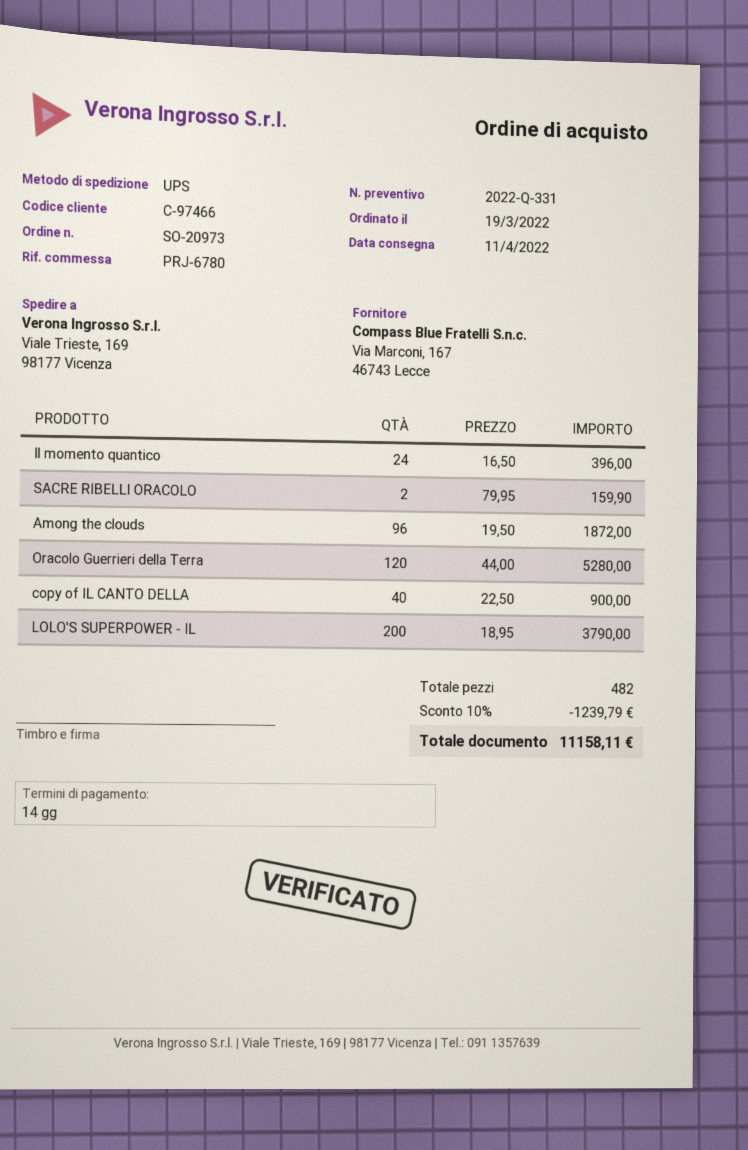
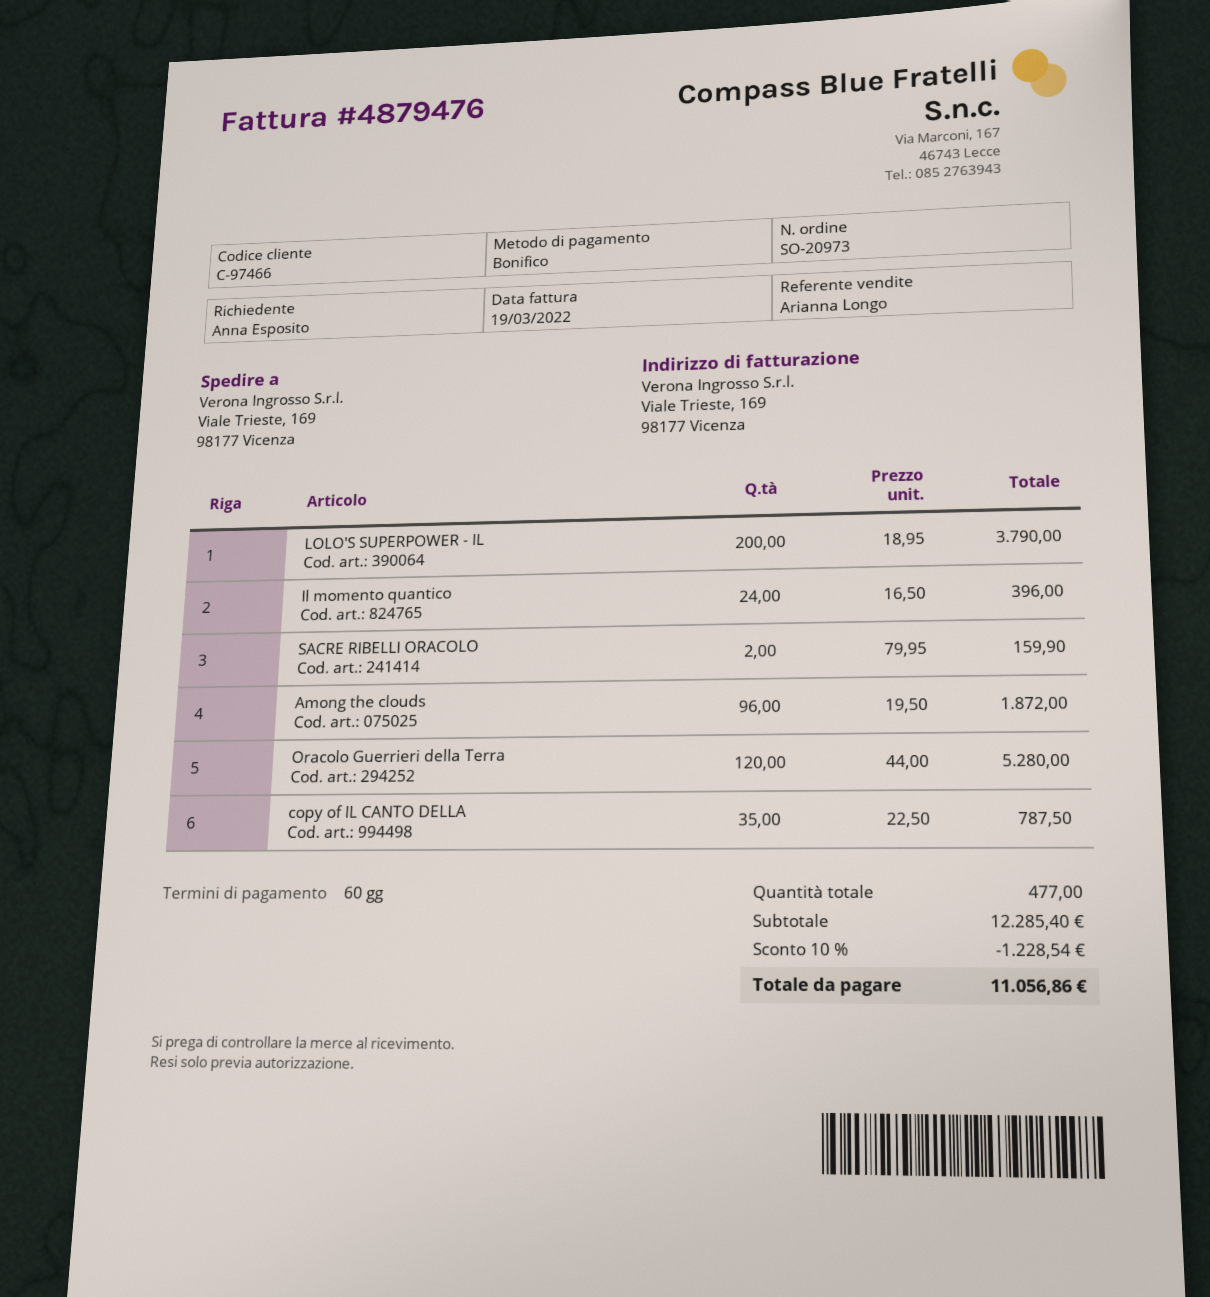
payment terms: 14 days -> 60 days
copy of IL CANTO DELLA: 40 x 22.50 = 900.00 -> 35 x 22.50 = 787.50
total quantity: 482 -> 477
discount: 10% = 1239.79 -> 10% = 1228.54
total: 11158.11 -> 11056.86

